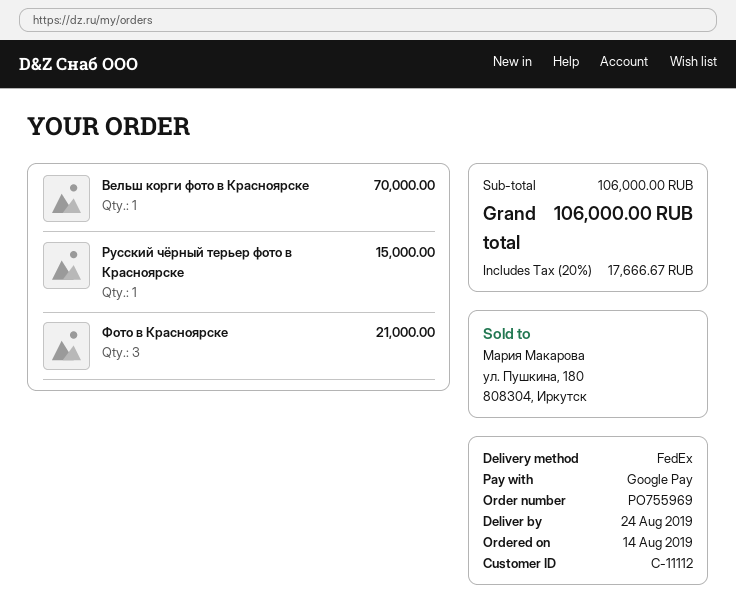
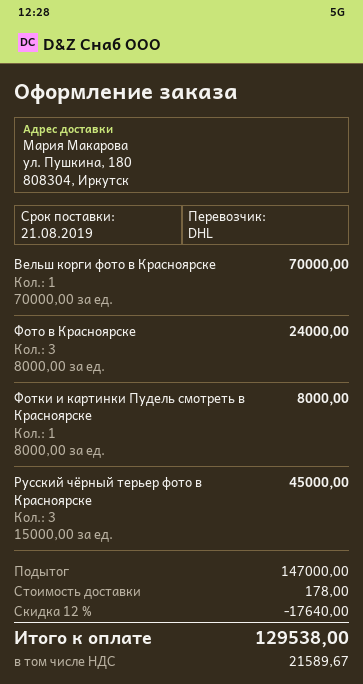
delivery date: 2019-08-24 -> 2019-08-21
shipping method: FedEx -> DHL
Русский чёрный терьер фото в Красноярске: 1 for 15000.00 -> 3 for 45000.00
Фото в Красноярске: 3 for 21000.00 -> 3 for 24000.00
Фотки и картинки Пудель смотреть в Красноярске: none -> 1 for 8000.00
subtotal: 106000.00 -> 147000.00
discount: none -> 12% = 17640.00
shipping: none -> 178.00
tax: 17666.67 -> 21589.67
total: 106000.00 -> 129538.00

